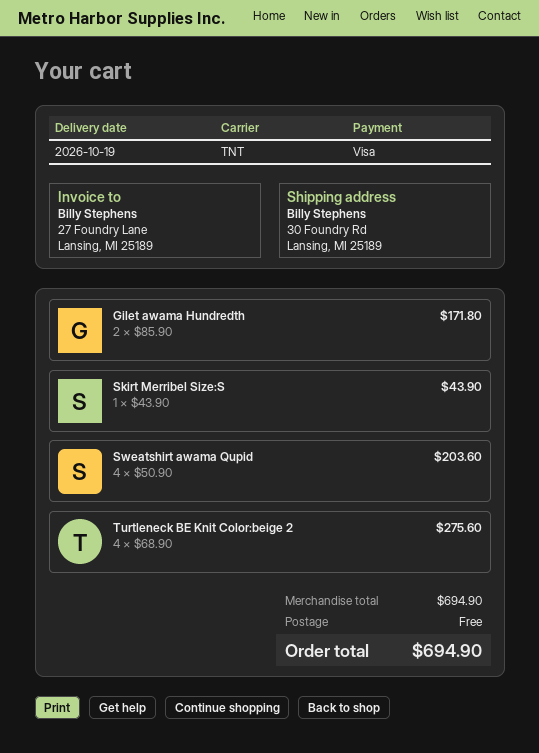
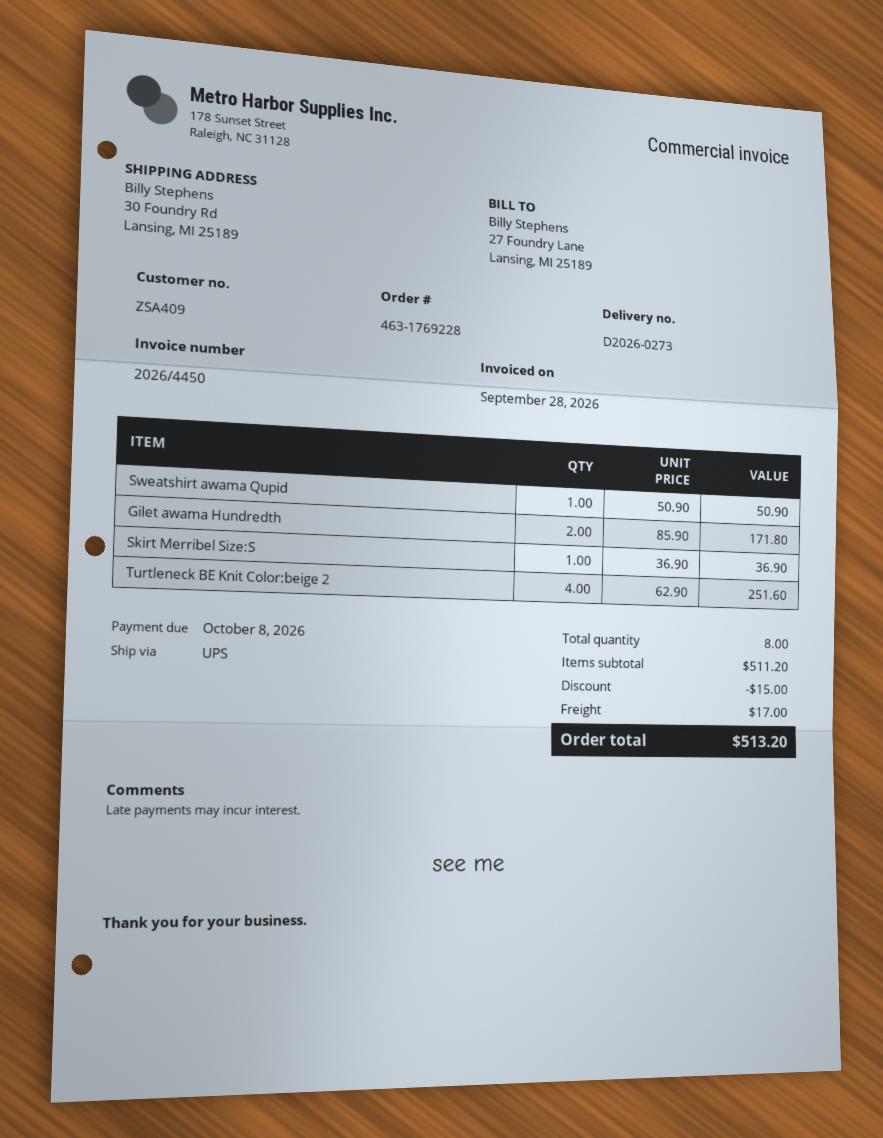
shipping method: TNT -> UPS
Skirt Merribel Size:S: 1 x 43.90 = 43.90 -> 1 x 36.90 = 36.90
Sweatshirt awama Qupid: 4 x 50.90 = 203.60 -> 1 x 50.90 = 50.90
Turtleneck BE Knit Color:beige 2: 4 x 68.90 = 275.60 -> 4 x 62.90 = 251.60
subtotal: 694.90 -> 511.20
discount: none -> 15.00
shipping: 0.00 -> 17.00
total: 694.90 -> 513.20

